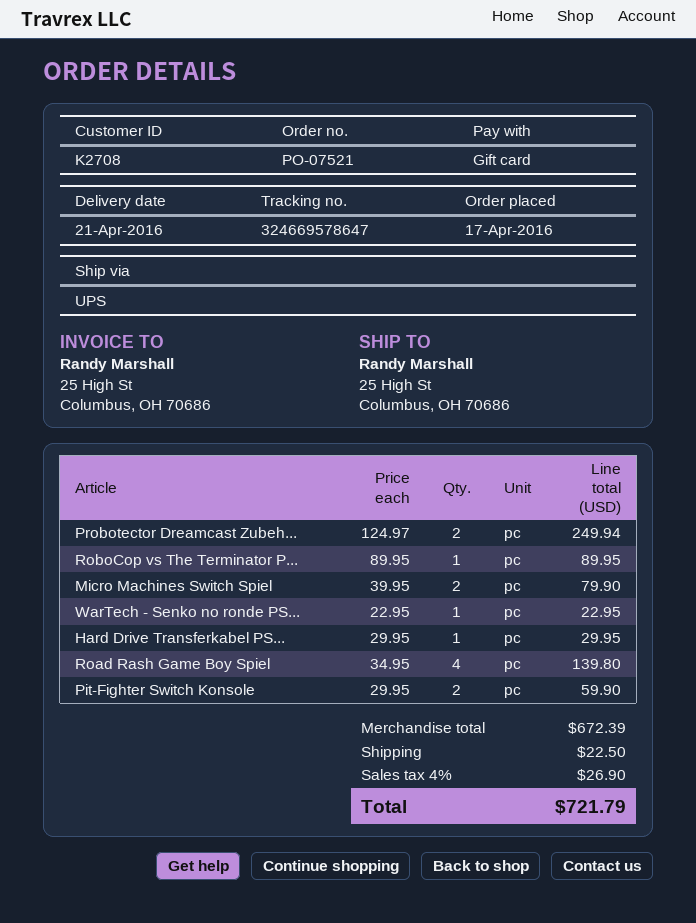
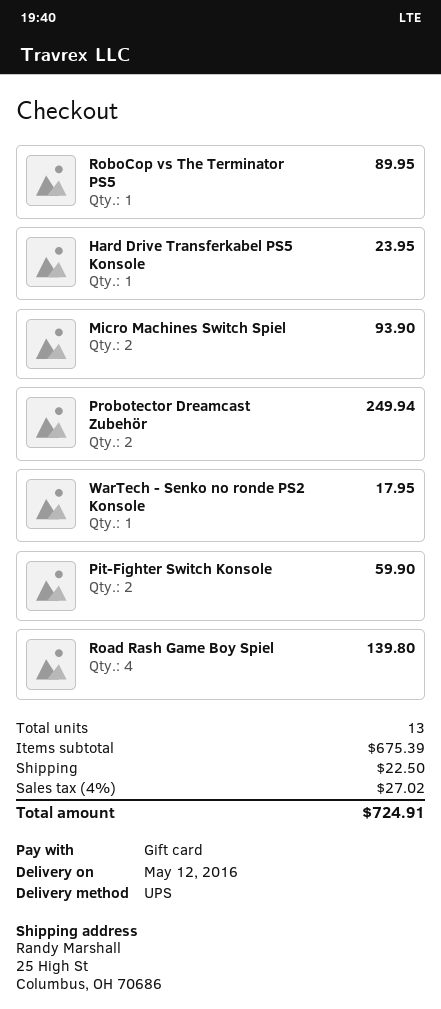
delivery date: 2016-04-21 -> 2016-05-12
Micro Machines Switch Spiel: 2 for 79.90 -> 2 for 93.90
WarTech - Senko no ronde PS...: 1 for 22.95 -> 1 for 17.95
Hard Drive Transferkabel PS...: 1 for 29.95 -> 1 for 23.95
subtotal: 672.39 -> 675.39
tax: 4% = 26.90 -> 4% = 27.02
total: 721.79 -> 724.91

